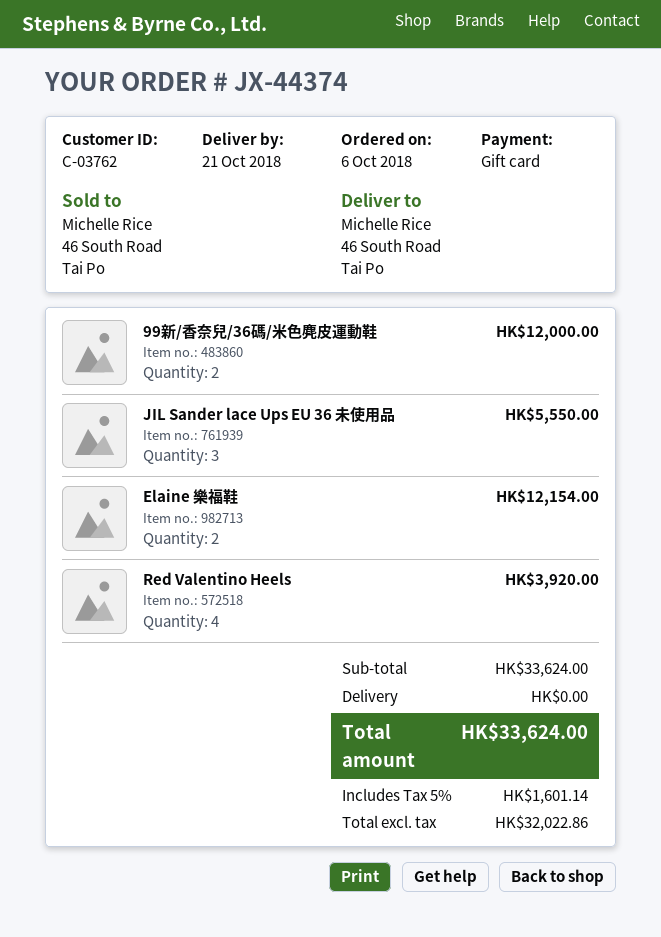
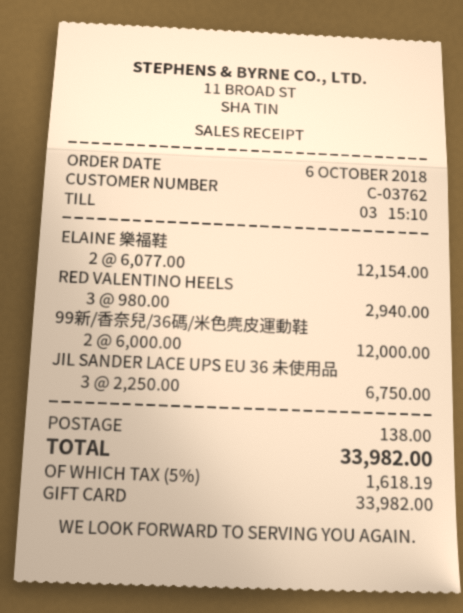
JIL Sander lace Ups EU 36 未使用品: 3 for 5550.00 -> 3 for 6750.00
Red Valentino Heels: 4 for 3920.00 -> 3 for 2940.00
shipping: 0.00 -> 138.00
tax: 5% = 1601.14 -> 5% = 1618.19
total: 33624.00 -> 33982.00

